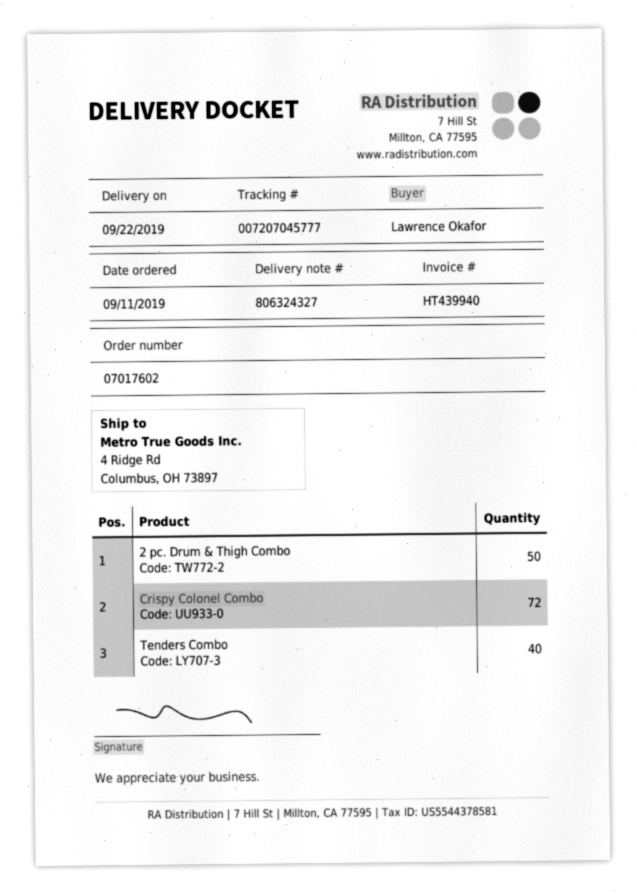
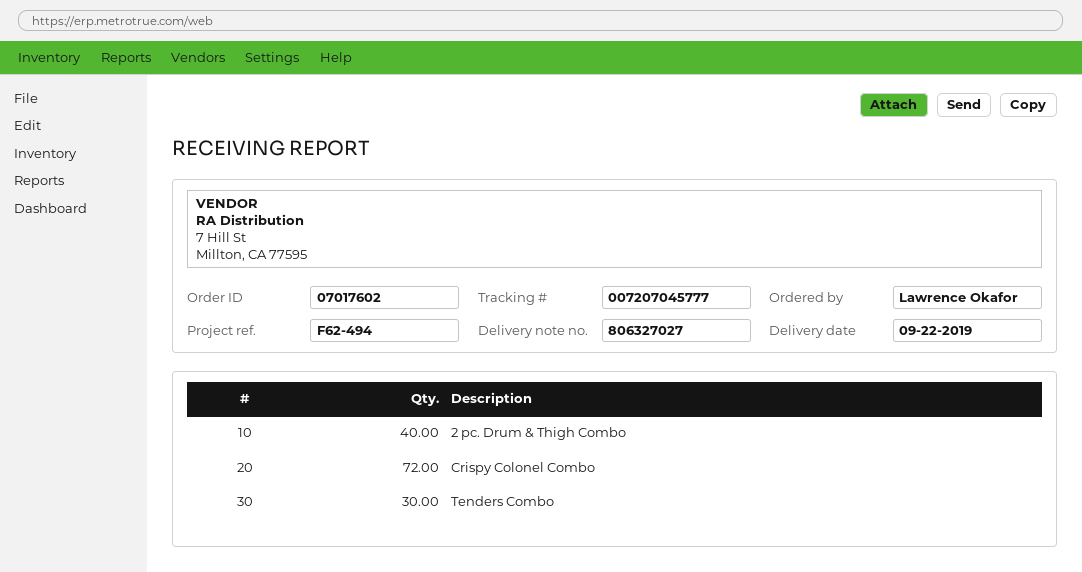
delivery note number: 806324327 -> 806327027
2 pc. Drum & Thigh Combo: 50 -> 40
Tenders Combo: 40 -> 30

